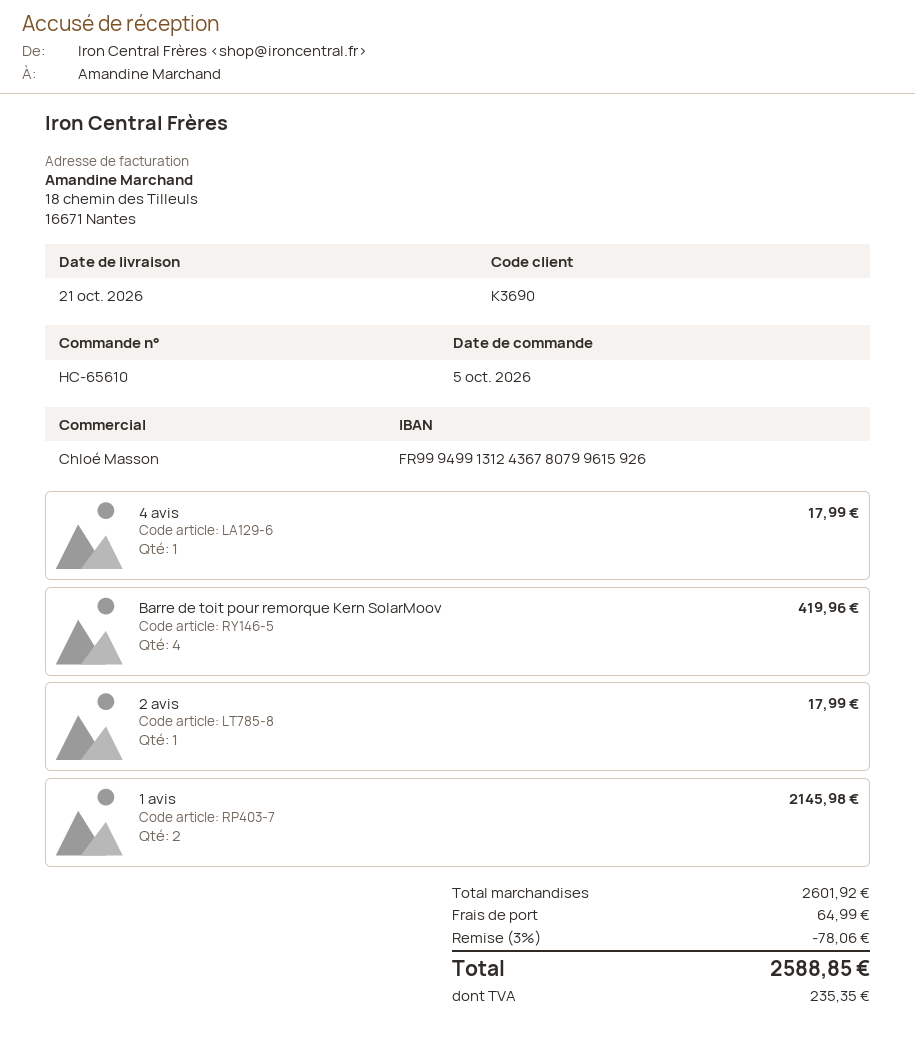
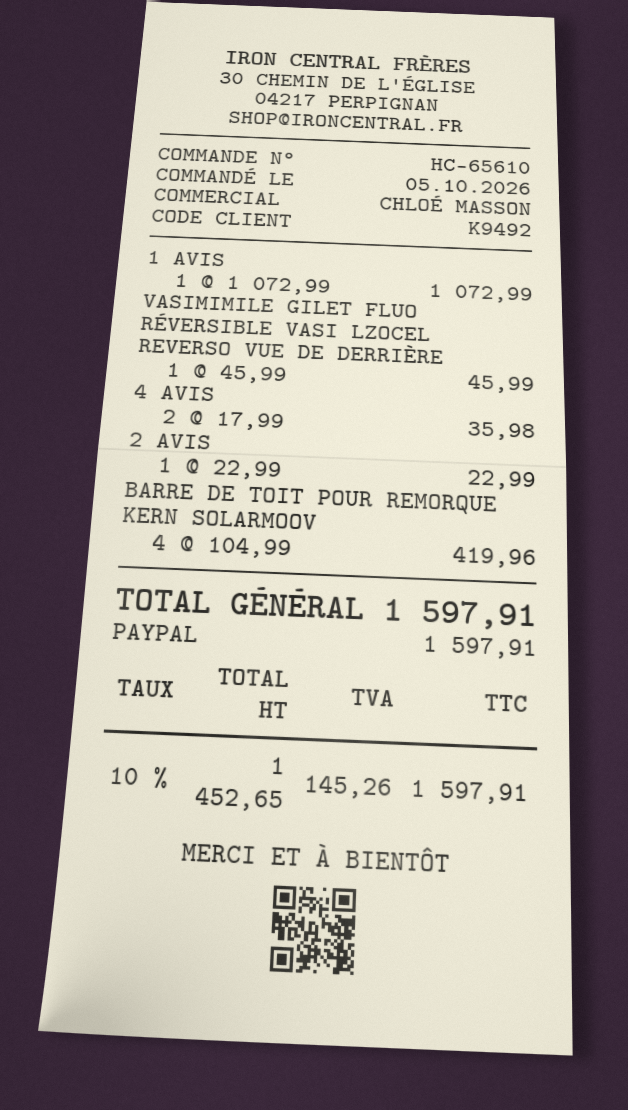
customer number: K3690 -> K9492
4 avis: 1 for 17.99 -> 2 for 35.98
2 avis: 1 for 17.99 -> 1 for 22.99
1 avis: 2 for 2145.98 -> 1 for 1072.99
VASIMIMILE GILET FLUO RÉVERSIBLE VASI LZOCEL REVERSO VUE DE DERRIÈRE: none -> 1 for 45.99
discount: 3% = 78.06 -> none
shipping: 64.99 -> none
tax: 235.35 -> 145.26
total: 2588.85 -> 1597.91

